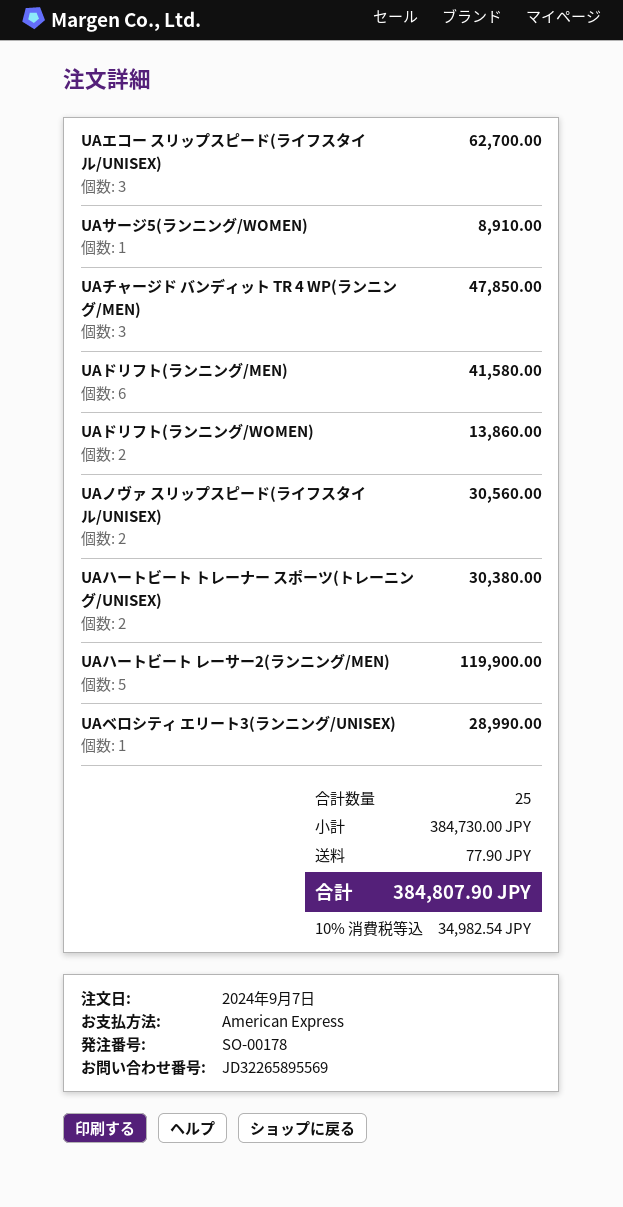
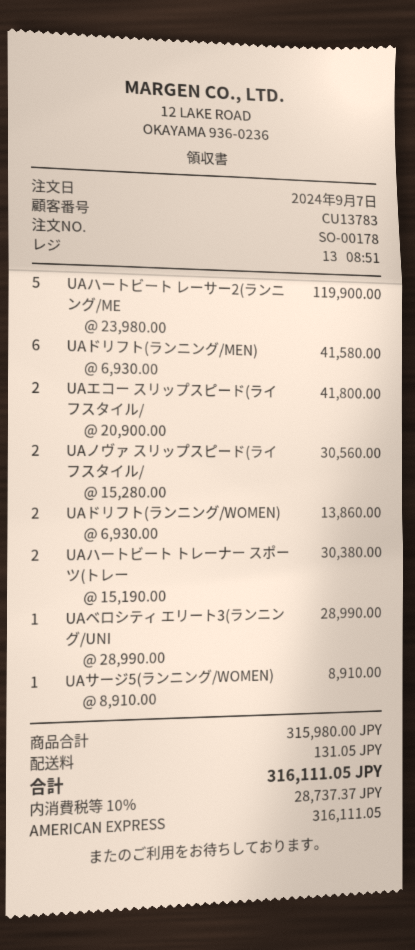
UAエコー スリップスピード(ライフスタイル/UNISEX): 3 for 62700.00 -> 2 for 41800.00
UAチャージド バンディット TR 4 WP(ランニング/MEN): 3 for 47850.00 -> none
subtotal: 384730.00 -> 315980.00
shipping: 77.90 -> 131.05
tax: 10% = 34982.54 -> 10% = 28737.37
total: 384807.90 -> 316111.05

